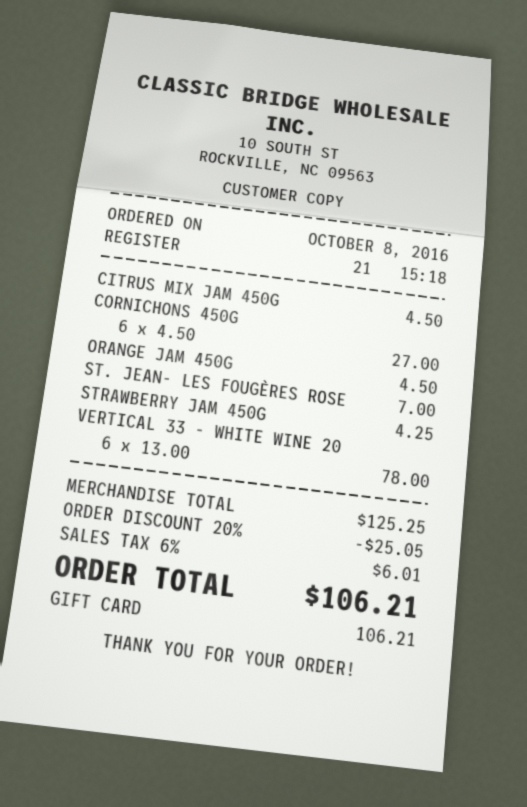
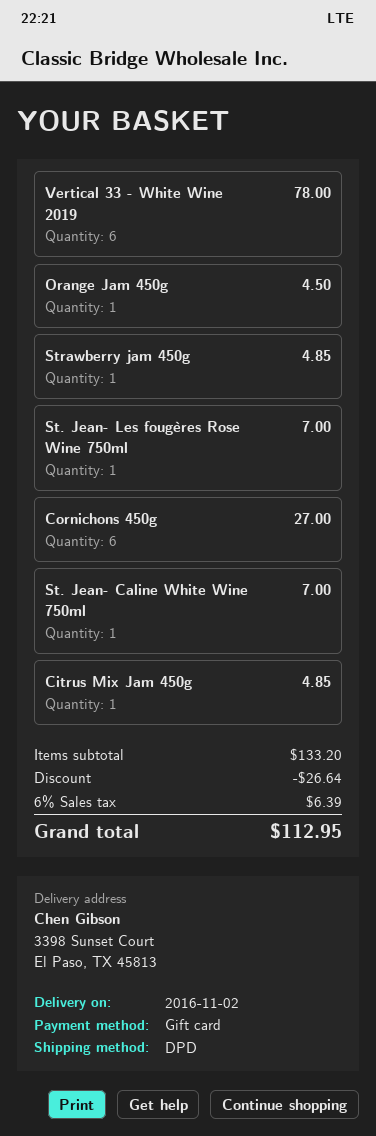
CITRUS MIX JAM 450G: 1 for 4.50 -> 1 for 4.85
STRAWBERRY JAM 450G: 1 for 4.25 -> 1 for 4.85
St. Jean- Caline White Wine 750ml: none -> 1 for 7.00
subtotal: 125.25 -> 133.20
discount: 25.05 -> 26.64
tax: 6% = 6.01 -> 6% = 6.39
total: 106.21 -> 112.95

